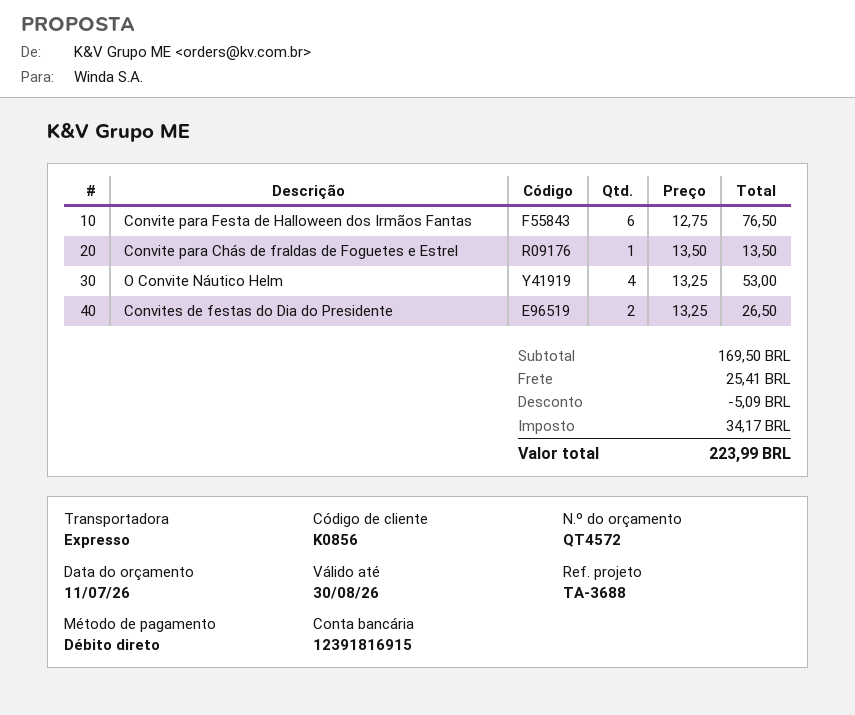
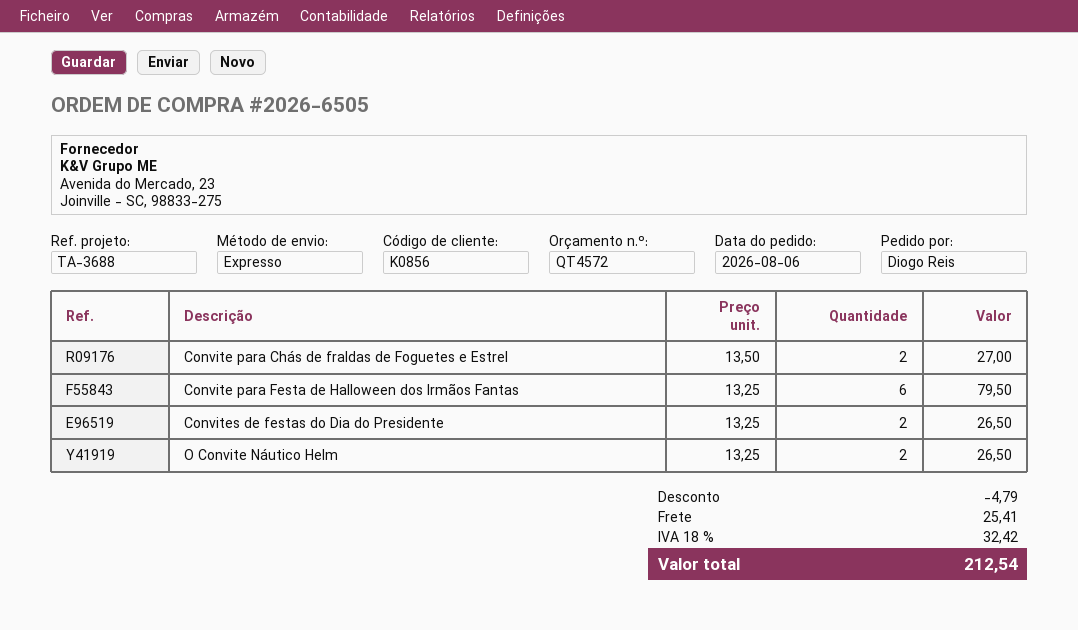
Convite para Festa de Halloween dos Irmãos Fantas: 6 x 12.75 = 76.50 -> 6 x 13.25 = 79.50
Convite para Chás de fraldas de Foguetes e Estrel: 1 x 13.50 = 13.50 -> 2 x 13.50 = 27.00
O Convite Náutico Helm: 4 x 13.25 = 53.00 -> 2 x 13.25 = 26.50
discount: 5.09 -> 4.79
tax: 34.17 -> 32.42
total: 223.99 -> 212.54

